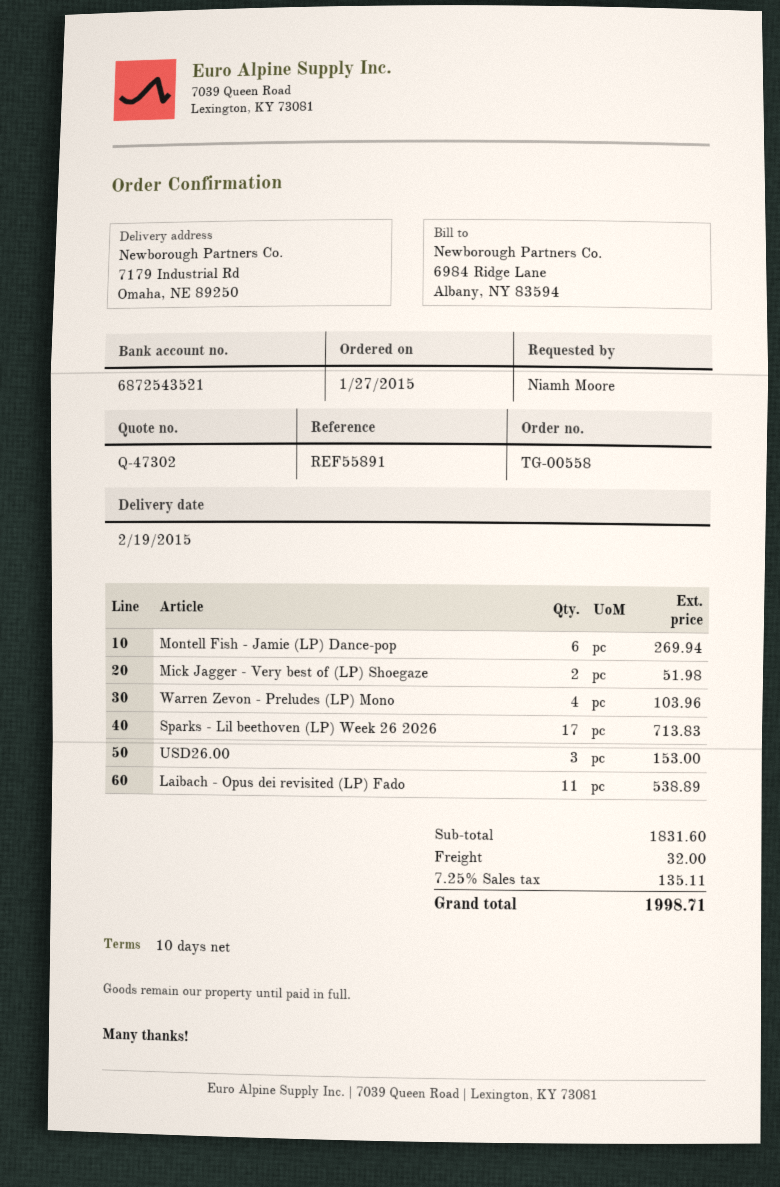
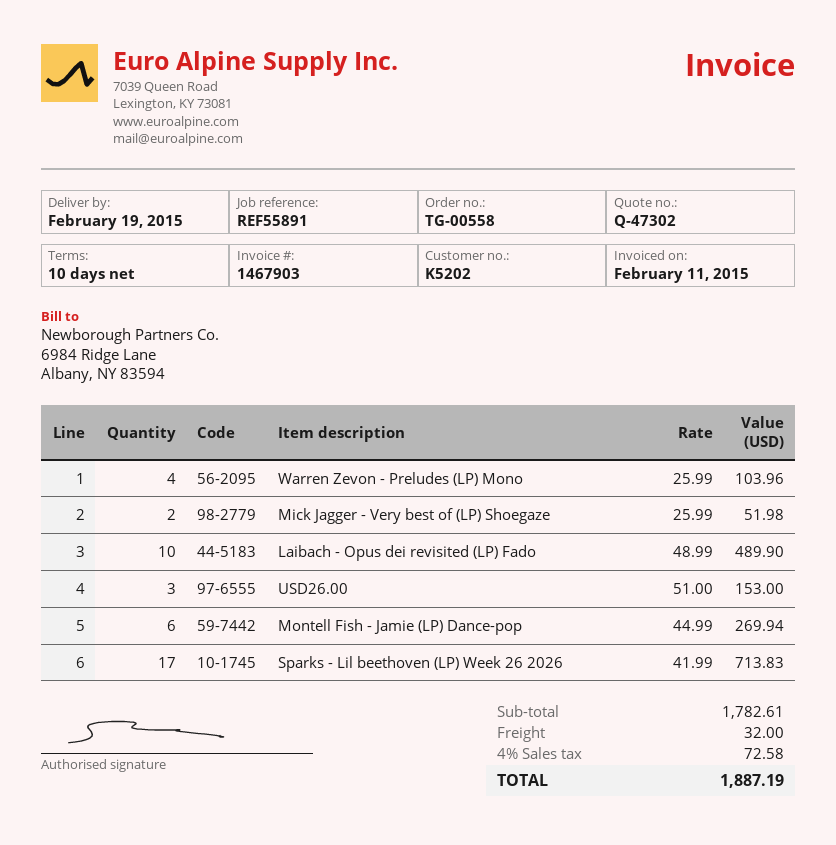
Laibach - Opus dei revisited (LP) Fado: 11 for 538.89 -> 10 for 489.90
subtotal: 1831.60 -> 1782.61
tax: 7.25% = 135.11 -> 4% = 72.58
total: 1998.71 -> 1887.19

